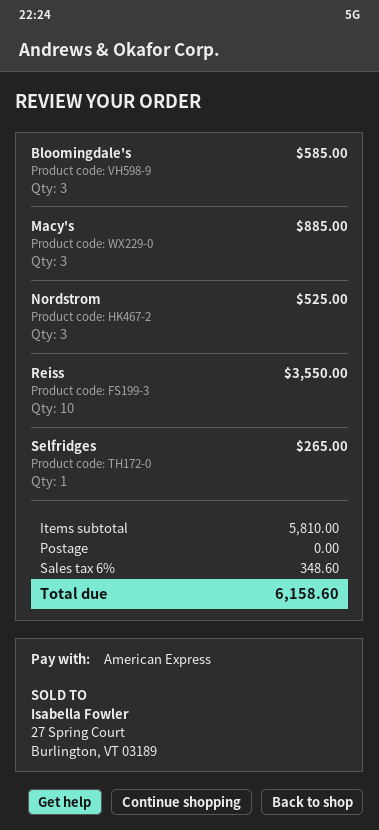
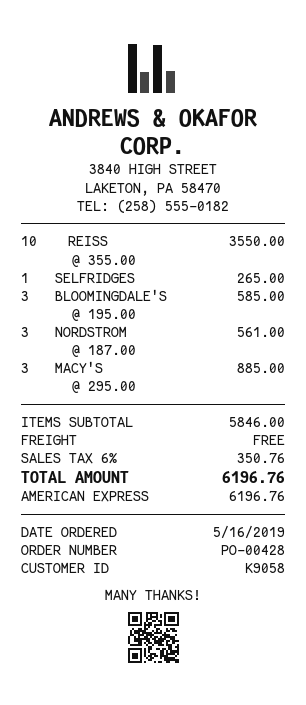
Nordstrom: 3 for 525.00 -> 3 for 561.00
subtotal: 5810.00 -> 5846.00
tax: 6% = 348.60 -> 6% = 350.76
total: 6158.60 -> 6196.76

